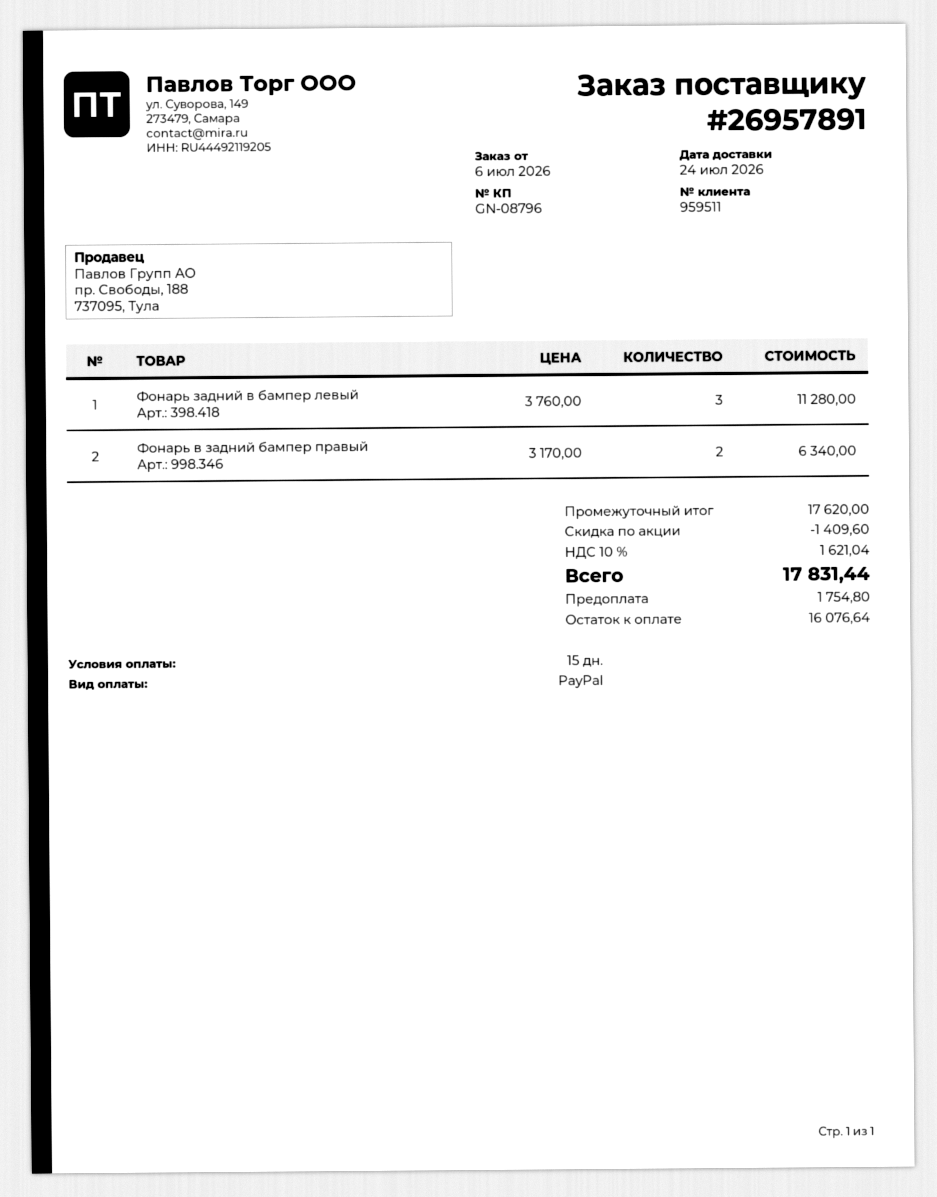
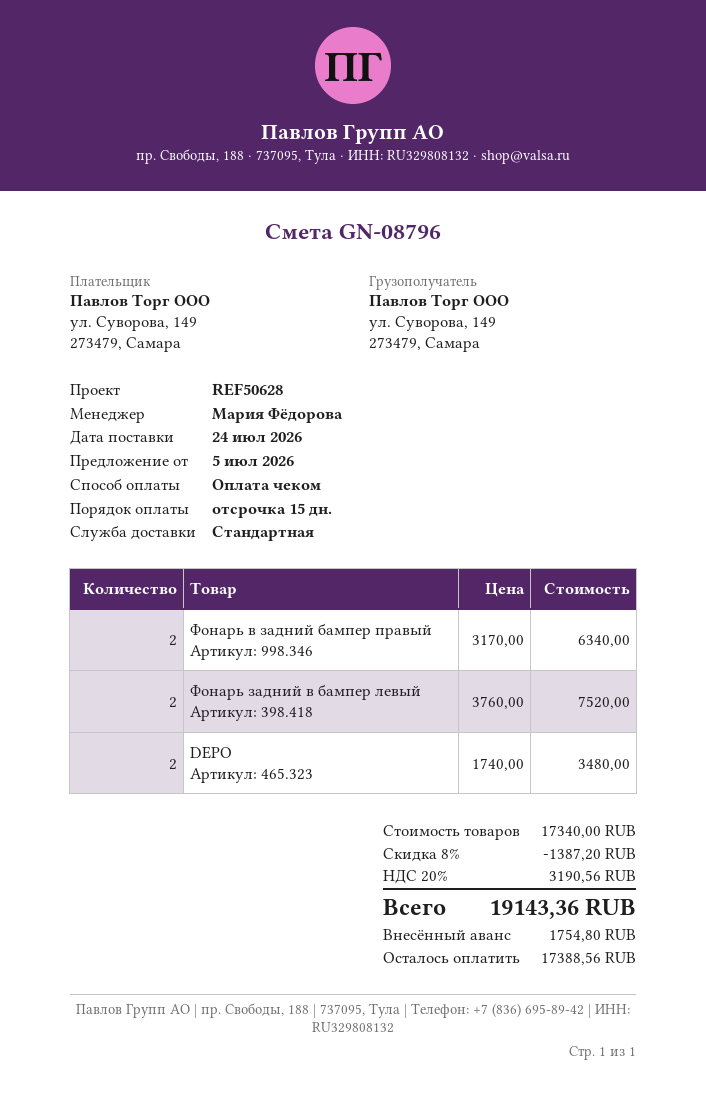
payment method: PayPal -> cheque
Фонарь задний в бампер левый: 3 x 3760.00 = 11280.00 -> 2 x 3760.00 = 7520.00
DEPO: none -> 2 x 1740.00 = 3480.00
subtotal: 17620.00 -> 17340.00
discount: 1409.60 -> 1387.20
tax: 10% = 1621.04 -> 20% = 3190.56
total: 17831.44 -> 19143.36
balance: 16076.64 -> 17388.56

